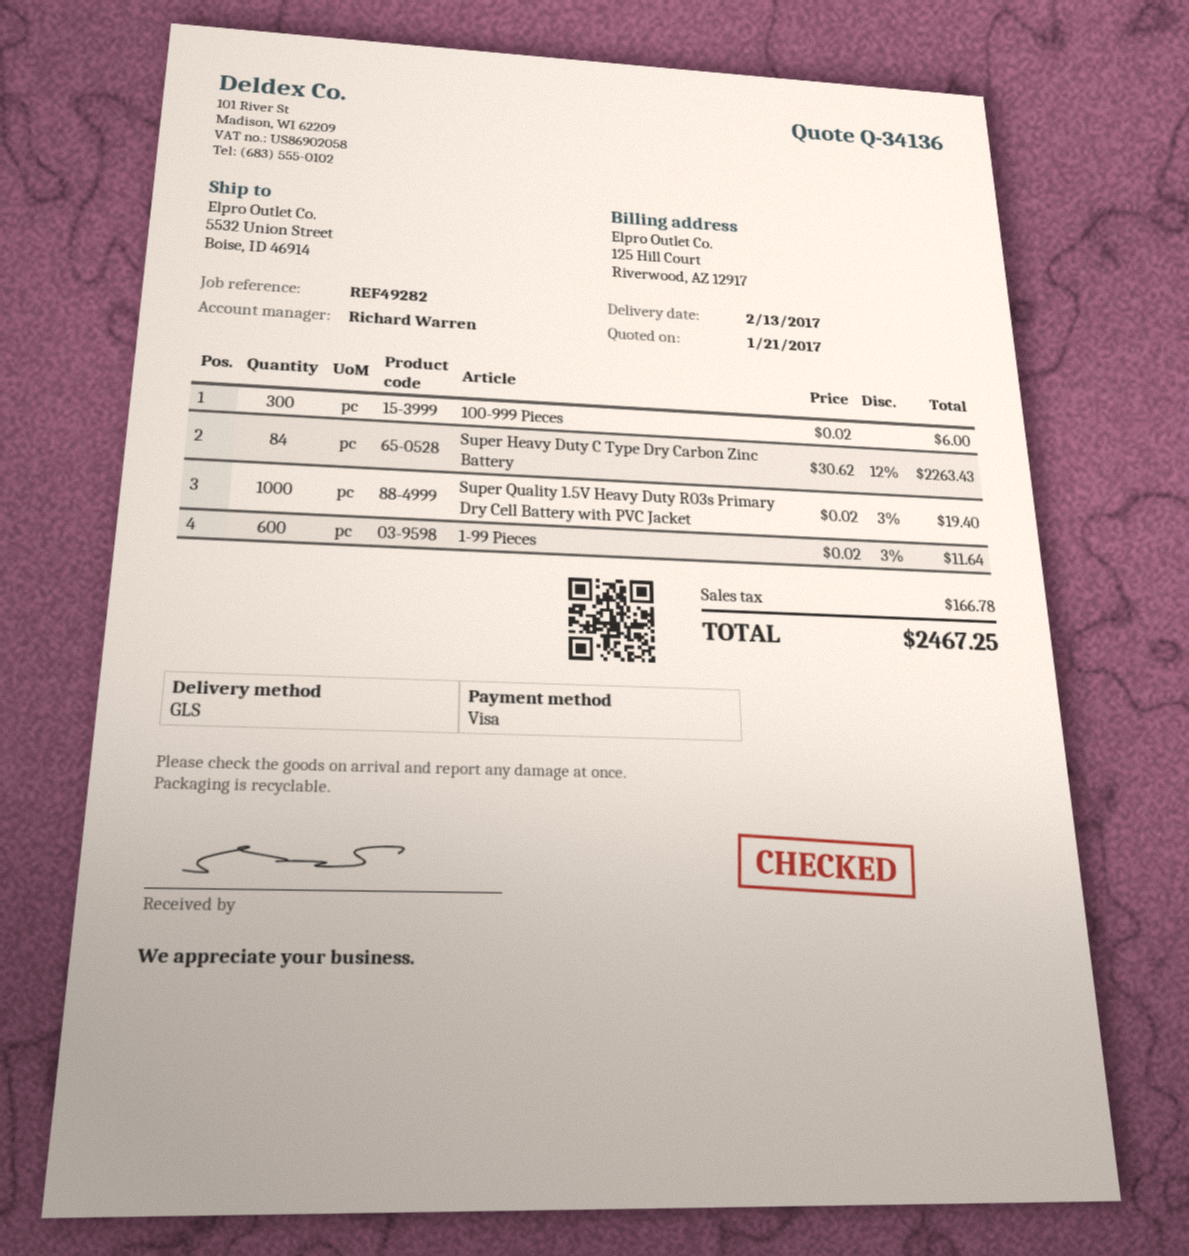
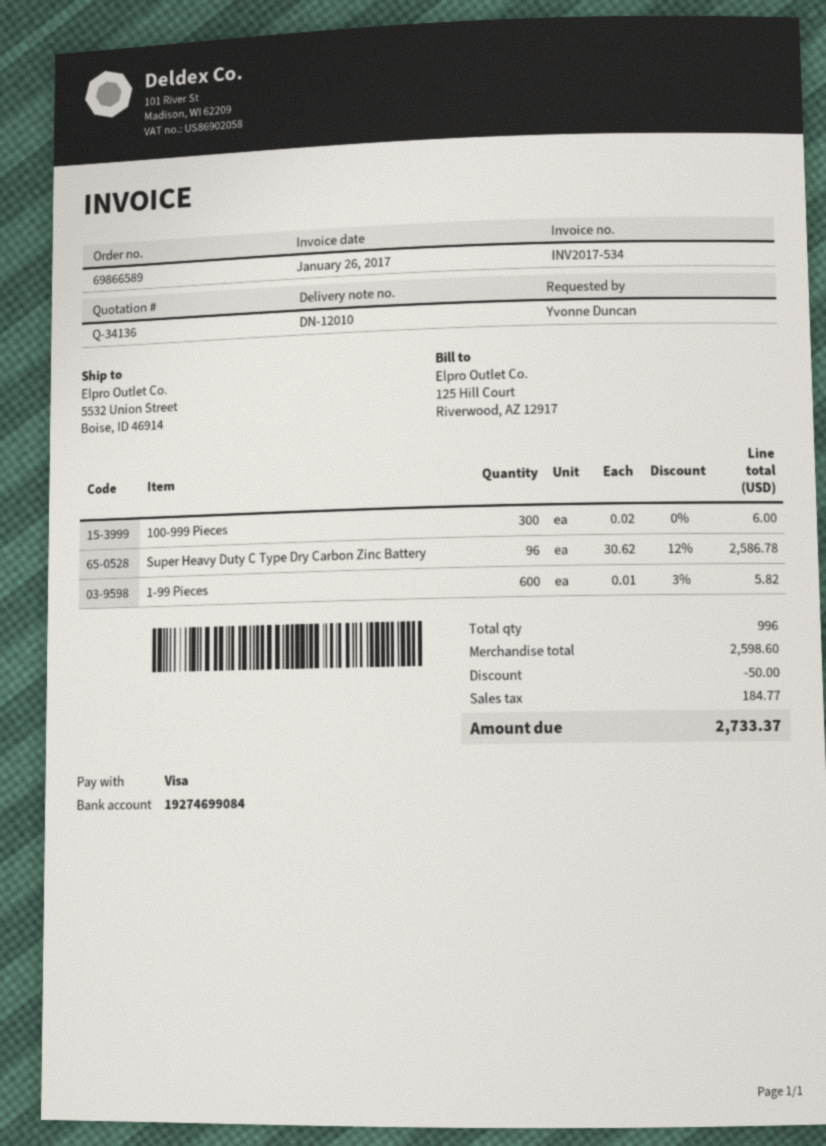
Super Heavy Duty C Type Dry Carbon Zinc Battery: 84 x 30.62 - 12% = 2263.43 -> 96 x 30.62 - 12% = 2586.78
Super Quality 1.5V Heavy Duty R03s Primary Dry Cell Battery with PVC Jacket: 1000 x 0.02 - 3% = 19.40 -> none
1-99 Pieces: 600 x 0.02 - 3% = 11.64 -> 600 x 0.01 - 3% = 5.82
discount: none -> 50.00
tax: 166.78 -> 184.77
total: 2467.25 -> 2733.37

